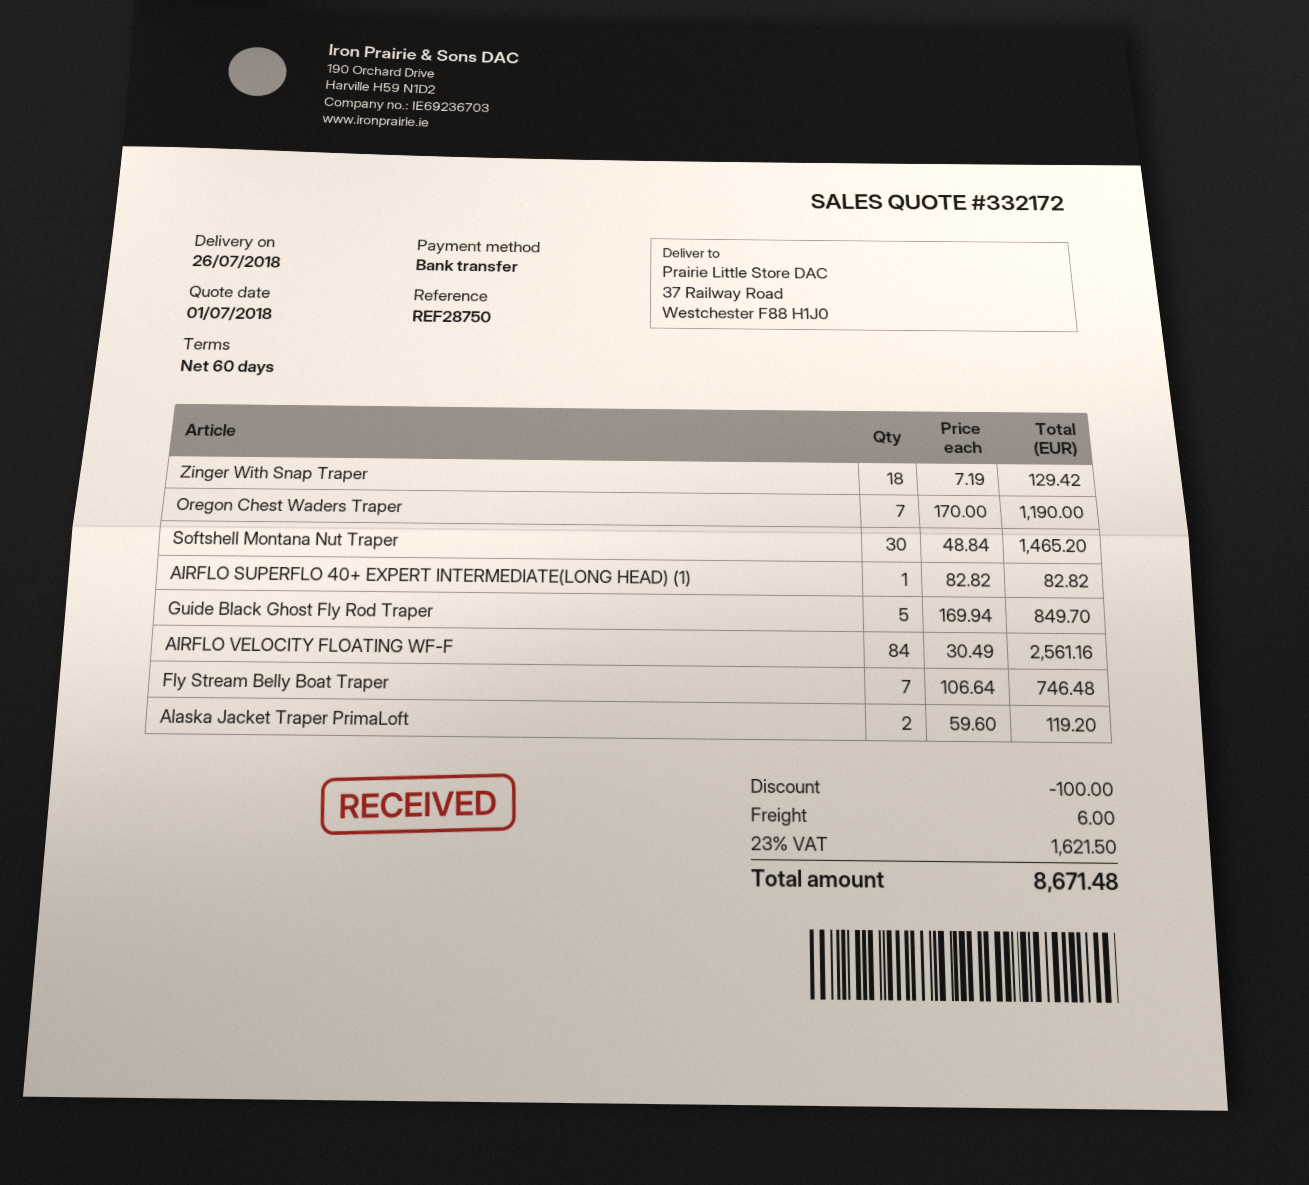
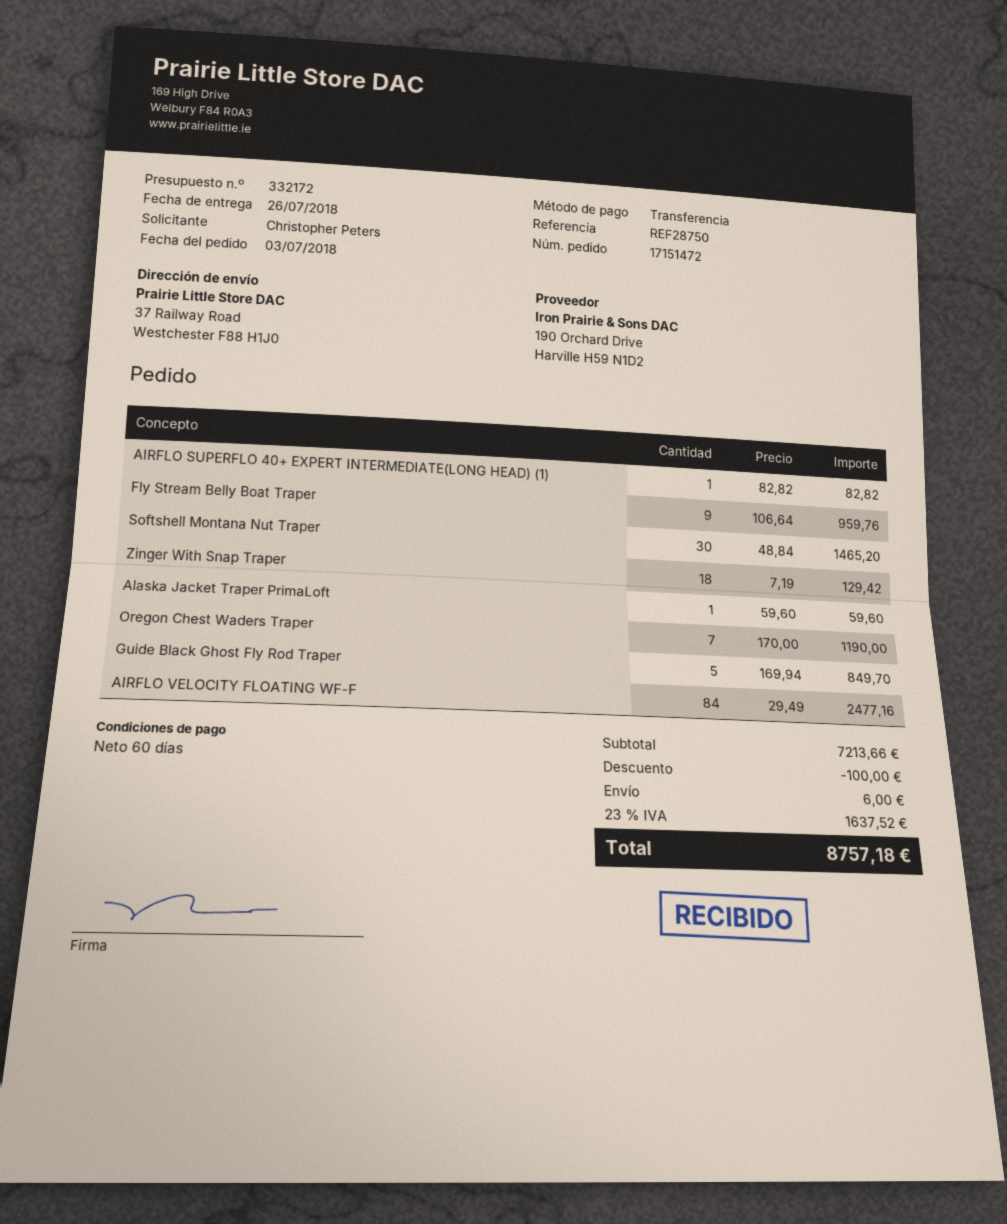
AIRFLO VELOCITY FLOATING WF-F: 84 x 30.49 = 2561.16 -> 84 x 29.49 = 2477.16
Fly Stream Belly Boat Traper: 7 x 106.64 = 746.48 -> 9 x 106.64 = 959.76
Alaska Jacket Traper PrimaLoft: 2 x 59.60 = 119.20 -> 1 x 59.60 = 59.60
tax: 23% = 1621.50 -> 23% = 1637.52
total: 8671.48 -> 8757.18

